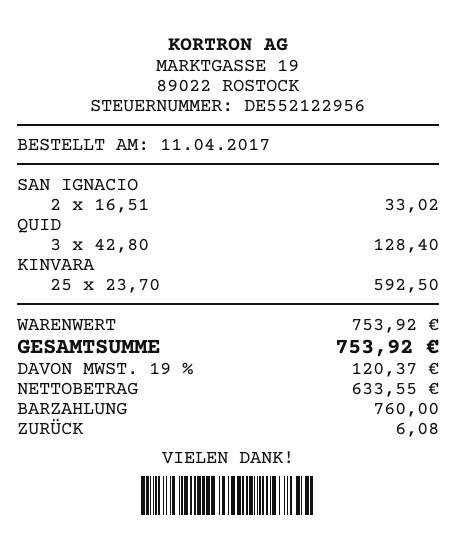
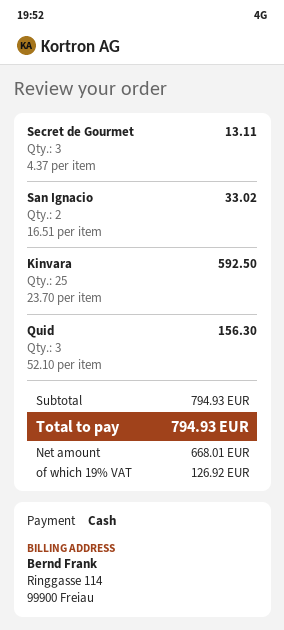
QUID: 3 x 42.80 = 128.40 -> 3 x 52.10 = 156.30
Secret de Gourmet: none -> 3 x 4.37 = 13.11
subtotal: 753.92 -> 794.93
net: 633.55 -> 668.01
tax: 19% = 120.37 -> 19% = 126.92
total: 753.92 -> 794.93

